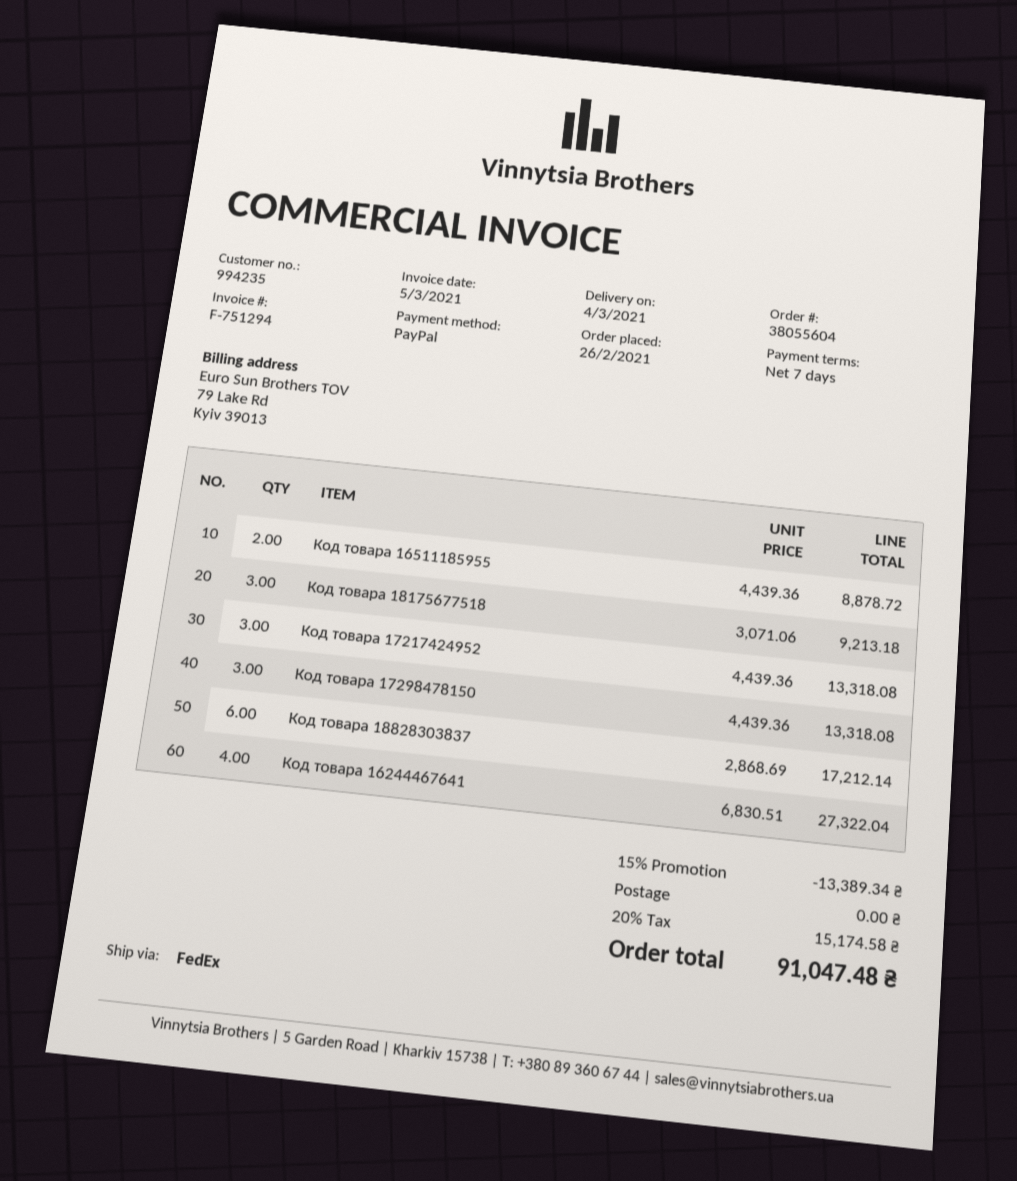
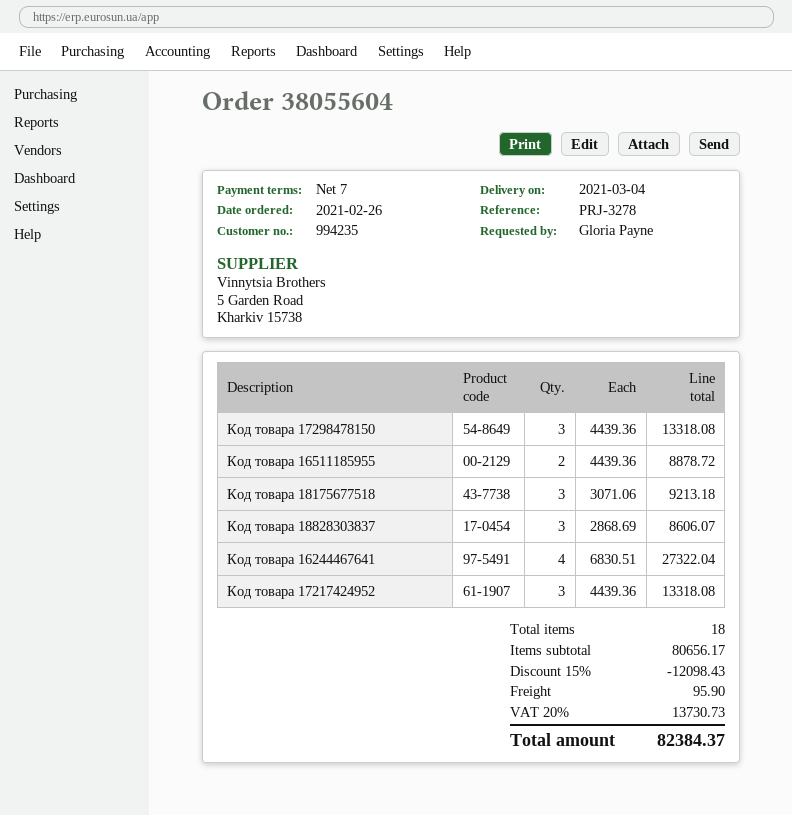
Код товара 18828303837: 6 x 2868.69 = 17212.14 -> 3 x 2868.69 = 8606.07
discount: 15% = 13389.34 -> 15% = 12098.43
shipping: 0.00 -> 95.90
tax: 20% = 15174.58 -> 20% = 13730.73
total: 91047.48 -> 82384.37

